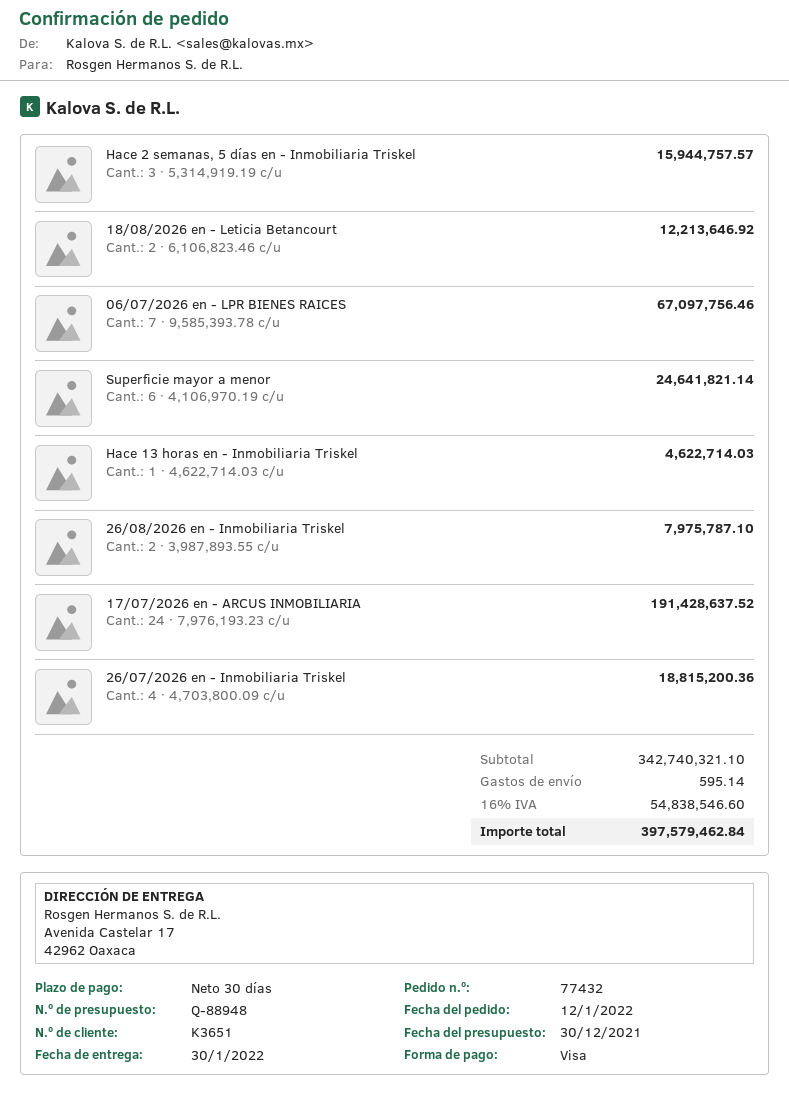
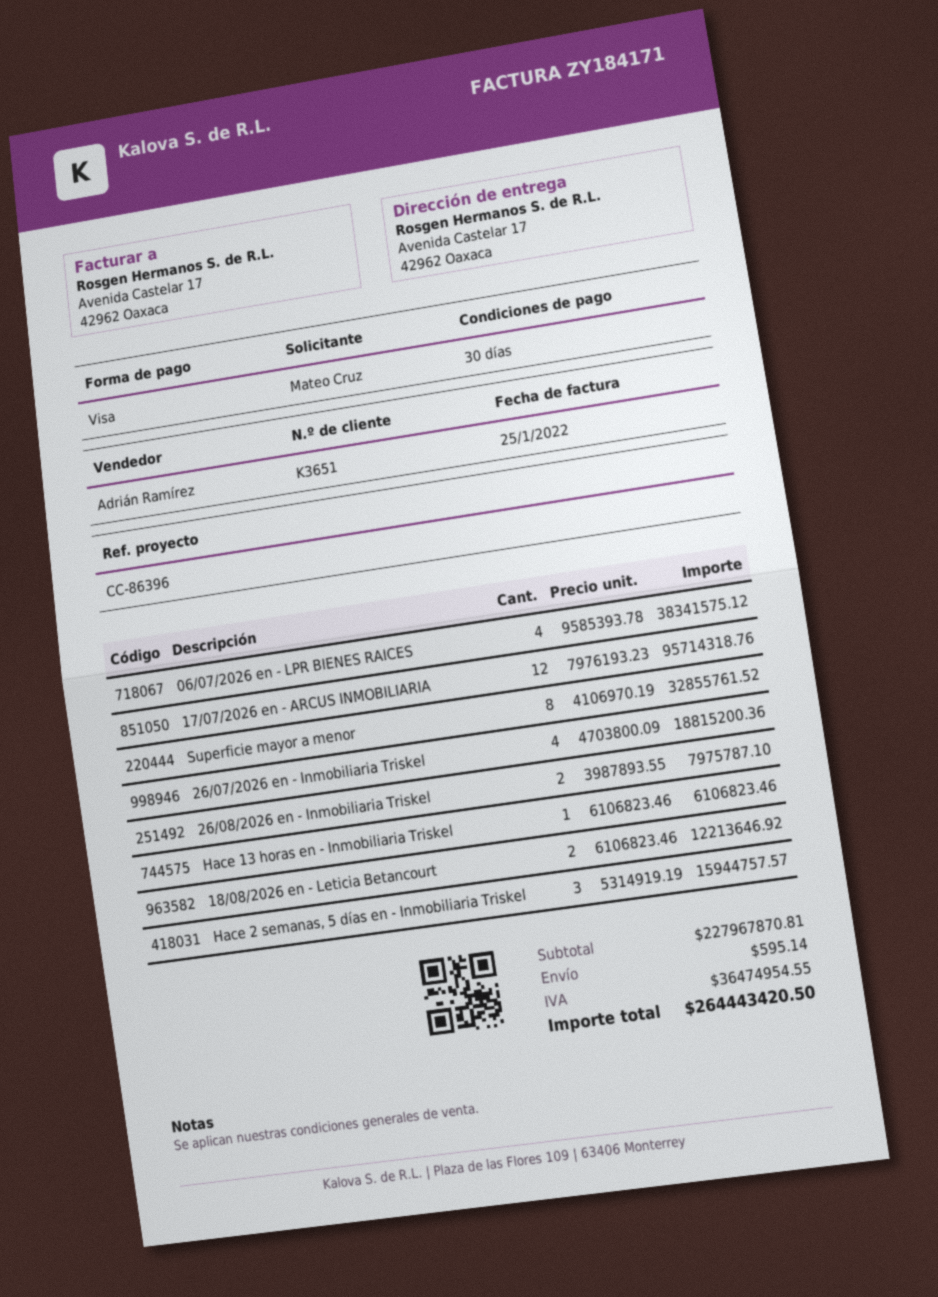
06/07/2026 en - LPR BIENES RAICES: 7 x 9585393.78 = 67097756.46 -> 4 x 9585393.78 = 38341575.12
Superficie mayor a menor: 6 x 4106970.19 = 24641821.14 -> 8 x 4106970.19 = 32855761.52
Hace 13 horas en - Inmobiliaria Triskel: 1 x 4622714.03 = 4622714.03 -> 1 x 6106823.46 = 6106823.46
17/07/2026 en - ARCUS INMOBILIARIA: 24 x 7976193.23 = 191428637.52 -> 12 x 7976193.23 = 95714318.76
subtotal: 342740321.10 -> 227967870.81
tax: 54838546.60 -> 36474954.55
total: 397579462.84 -> 264443420.50

